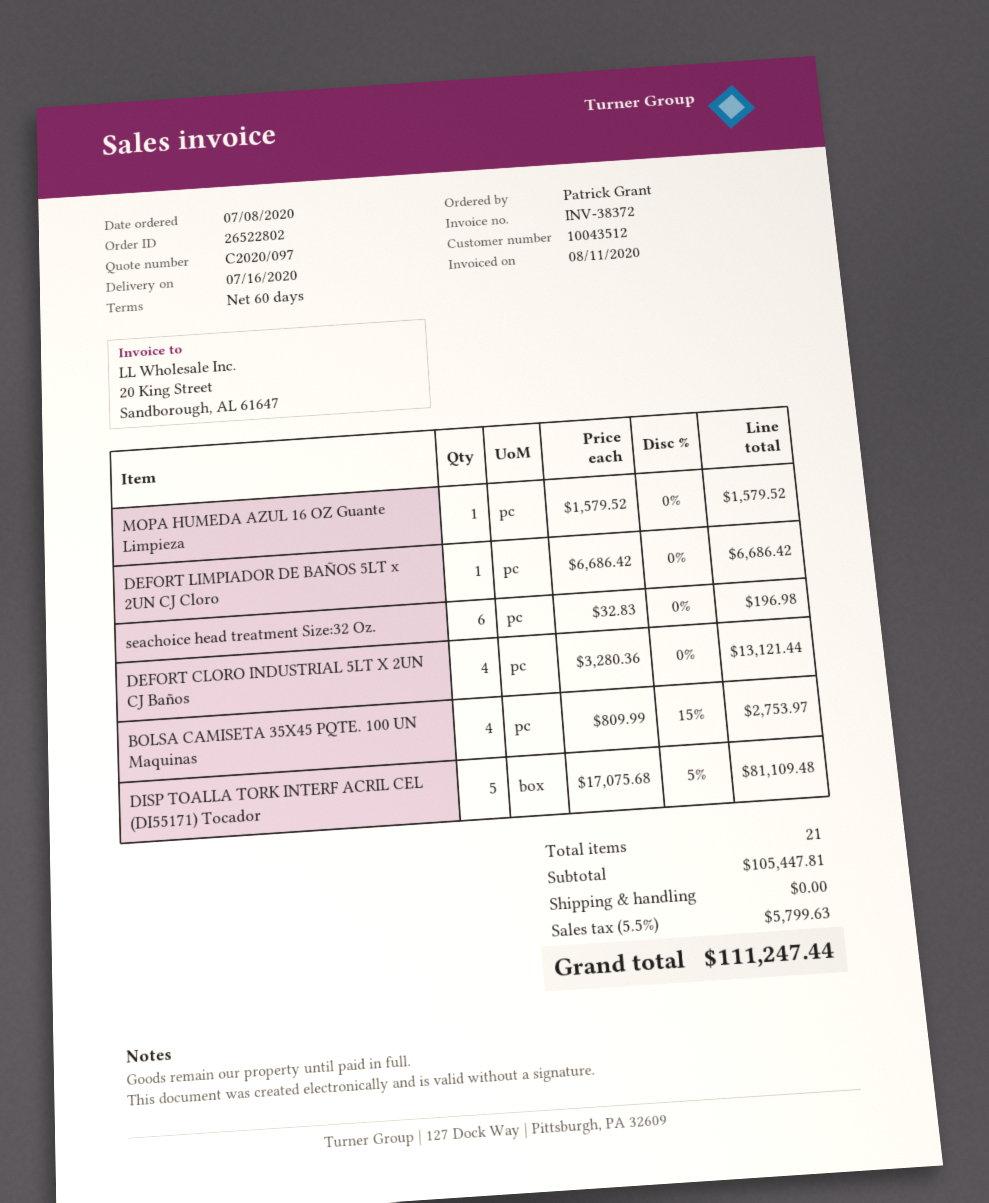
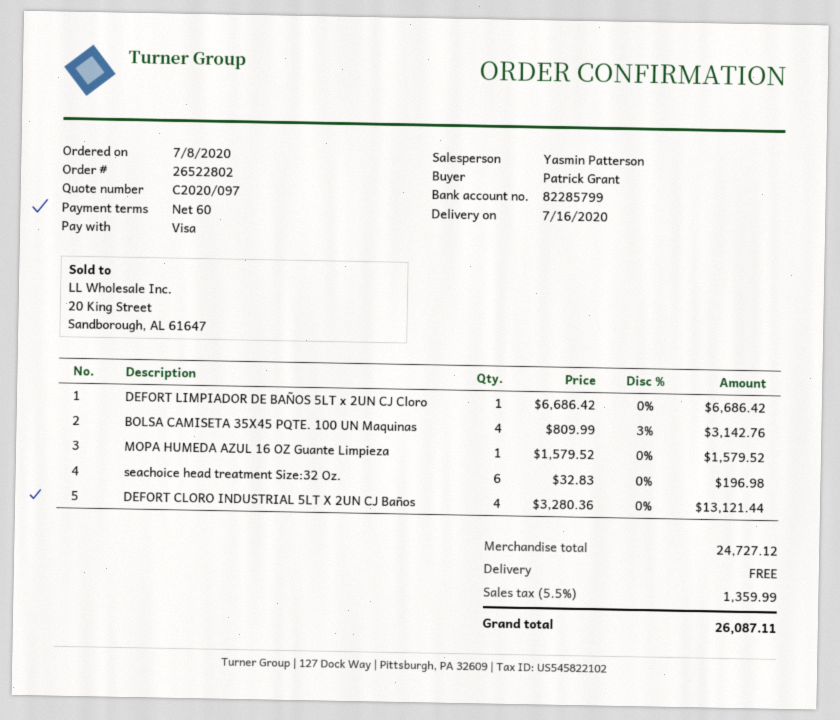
BOLSA CAMISETA 35X45 PQTE. 100 UN Maquinas: 4 x 809.99 - 15% = 2753.97 -> 4 x 809.99 - 3% = 3142.76
DISP TOALLA TORK INTERF ACRIL CEL (DI55171) Tocador: 5 x 17075.68 - 5% = 81109.48 -> none
subtotal: 105447.81 -> 24727.12
tax: 5.5% = 5799.63 -> 5.5% = 1359.99
total: 111247.44 -> 26087.11

